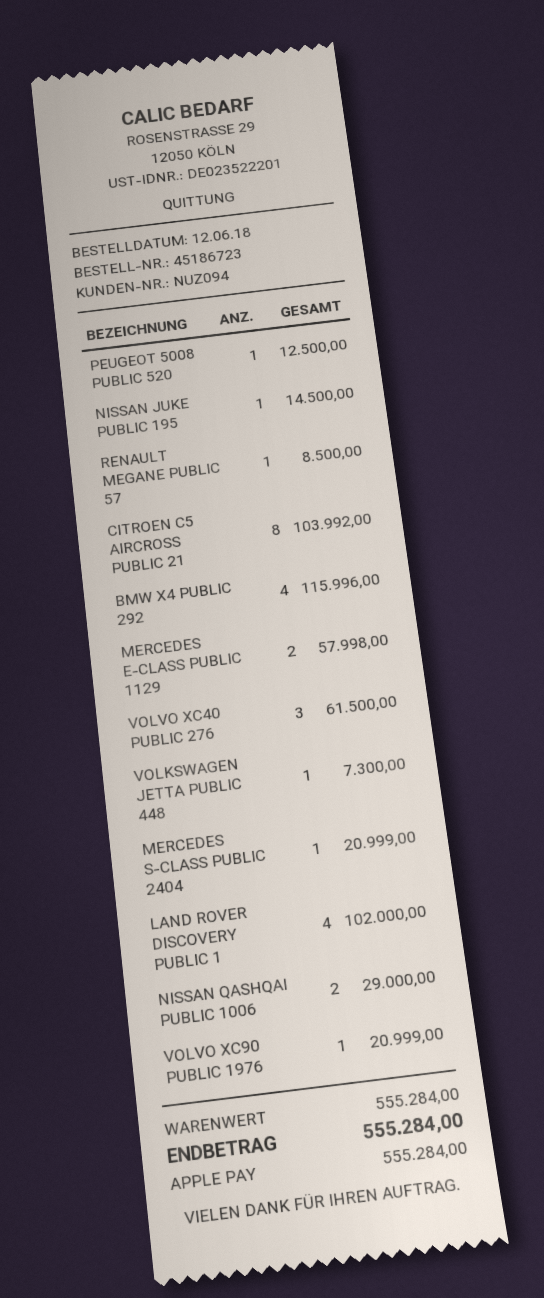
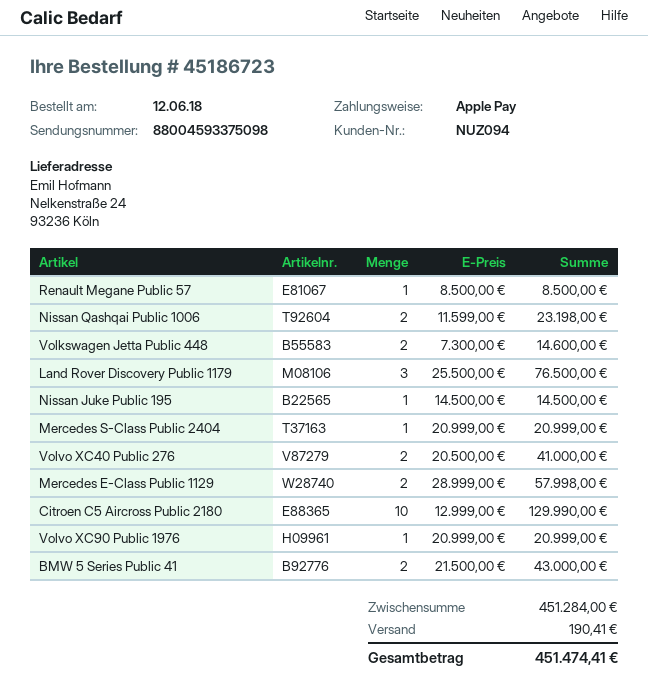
PEUGEOT 5008 PUBLIC 520: 1 for 12500.00 -> none
CITROEN C5 AIRCROSS PUBLIC 21: 8 for 103992.00 -> 10 for 129990.00
BMW X4 PUBLIC 292: 4 for 115996.00 -> none
VOLVO XC40 PUBLIC 276: 3 for 61500.00 -> 2 for 41000.00
VOLKSWAGEN JETTA PUBLIC 448: 1 for 7300.00 -> 2 for 14600.00
LAND ROVER DISCOVERY PUBLIC 1: 4 for 102000.00 -> 3 for 76500.00
NISSAN QASHQAI PUBLIC 1006: 2 for 29000.00 -> 2 for 23198.00
BMW 5 Series Public 41: none -> 2 for 43000.00
subtotal: 555284.00 -> 451284.00
shipping: none -> 190.41
total: 555284.00 -> 451474.41

